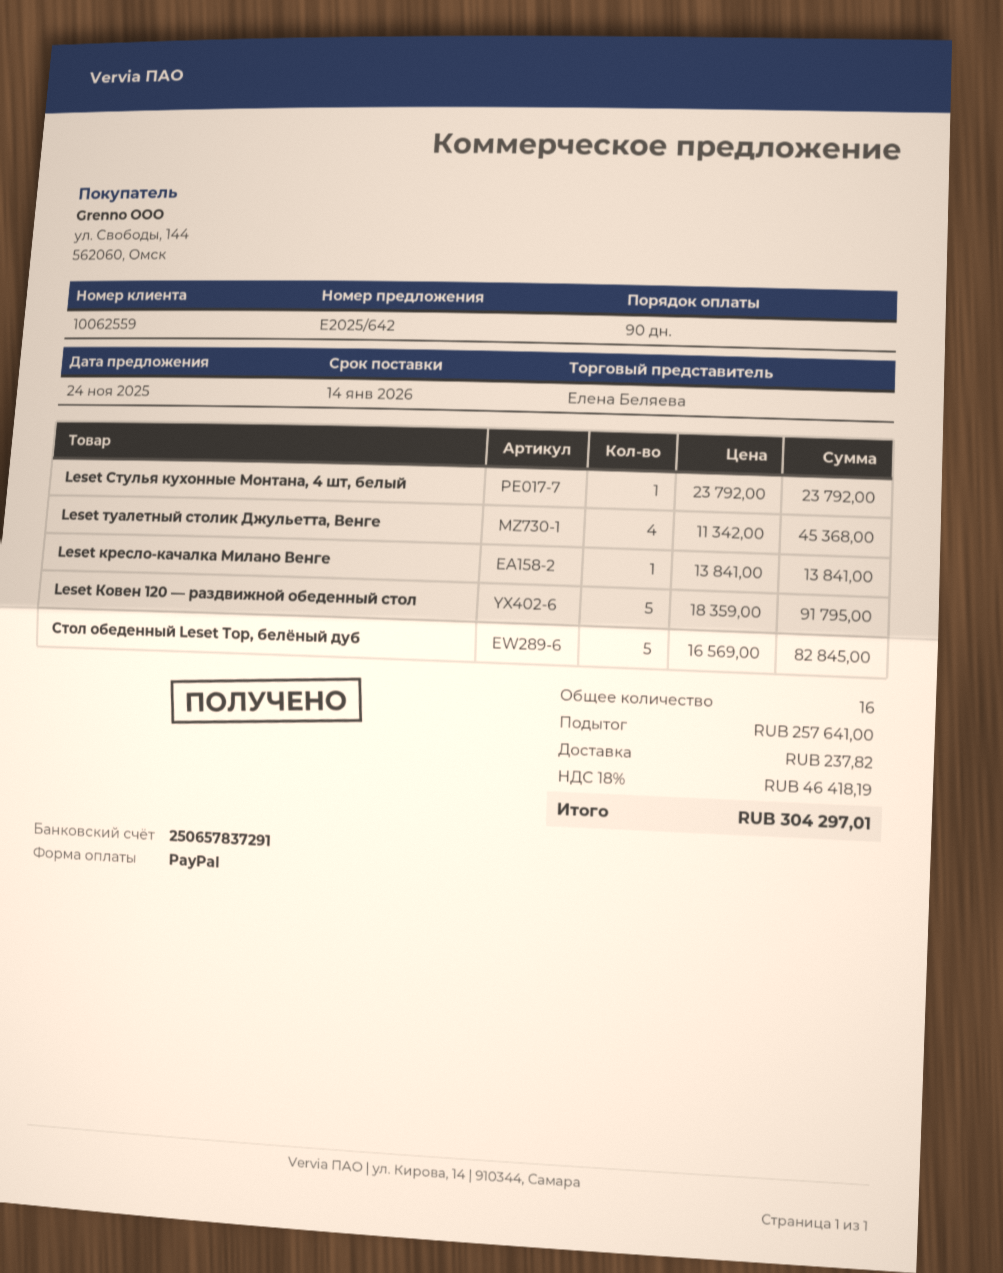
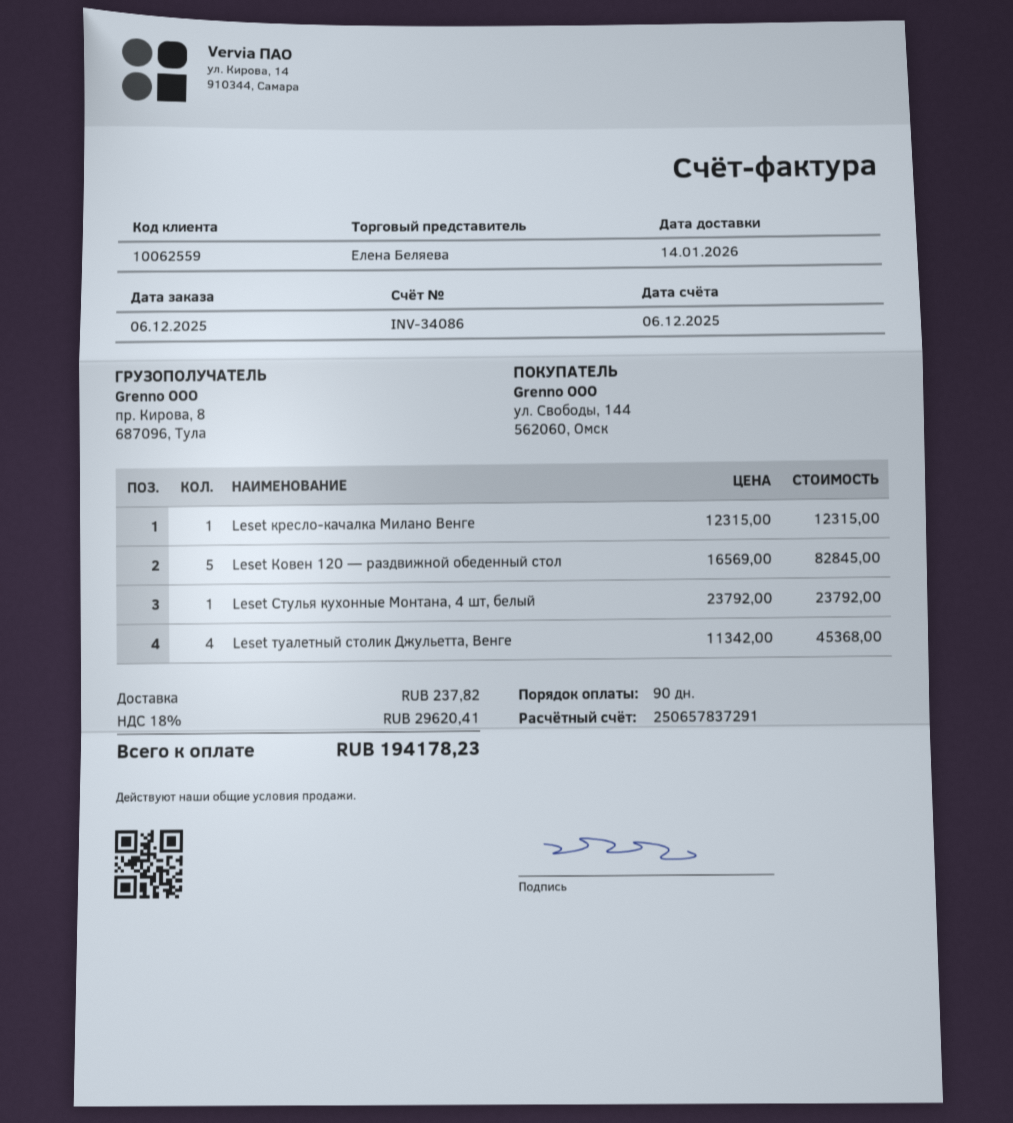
Leset кресло-качалка Милано Венге: 1 x 13841.00 = 13841.00 -> 1 x 12315.00 = 12315.00
Leset Ковен 120 — раздвижной обеденный стол: 5 x 18359.00 = 91795.00 -> 5 x 16569.00 = 82845.00
Стол обеденный Leset Тор, белёный дуб: 5 x 16569.00 = 82845.00 -> none
tax: 18% = 46418.19 -> 18% = 29620.41
total: 304297.01 -> 194178.23

